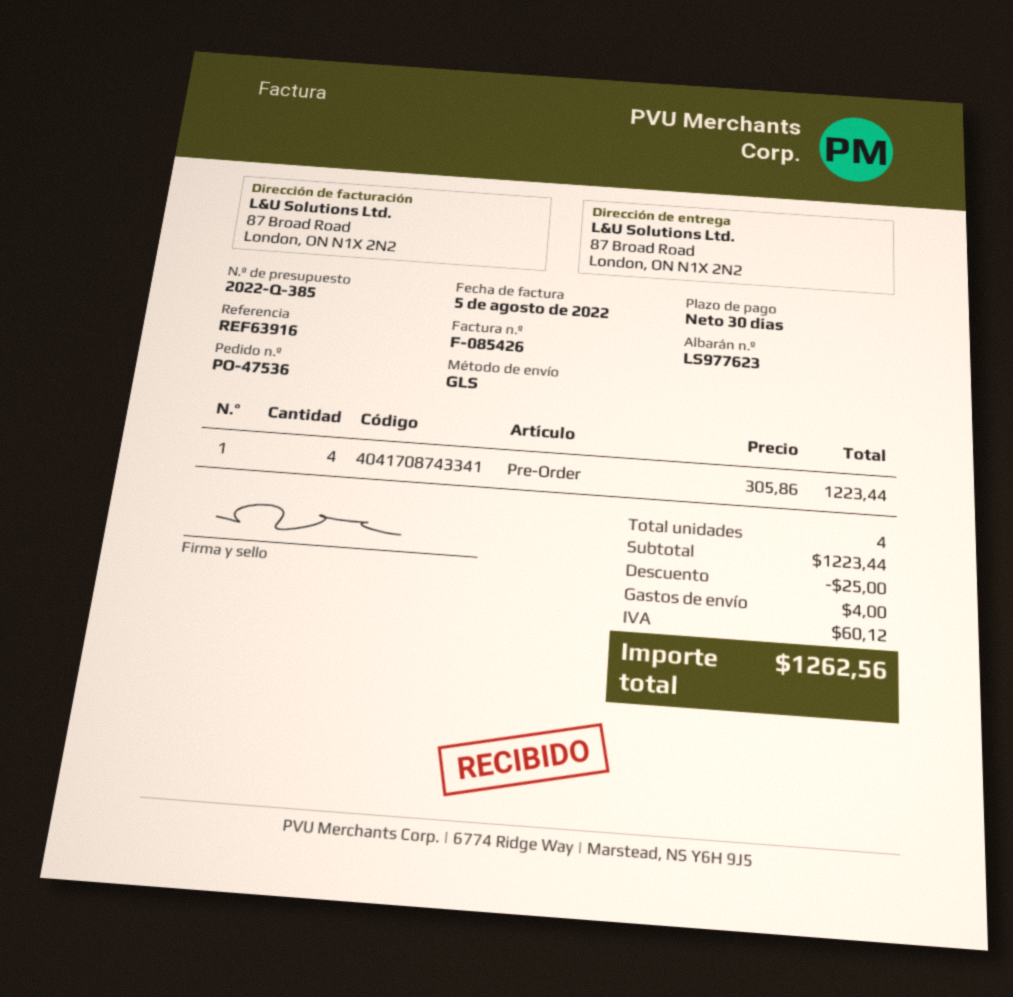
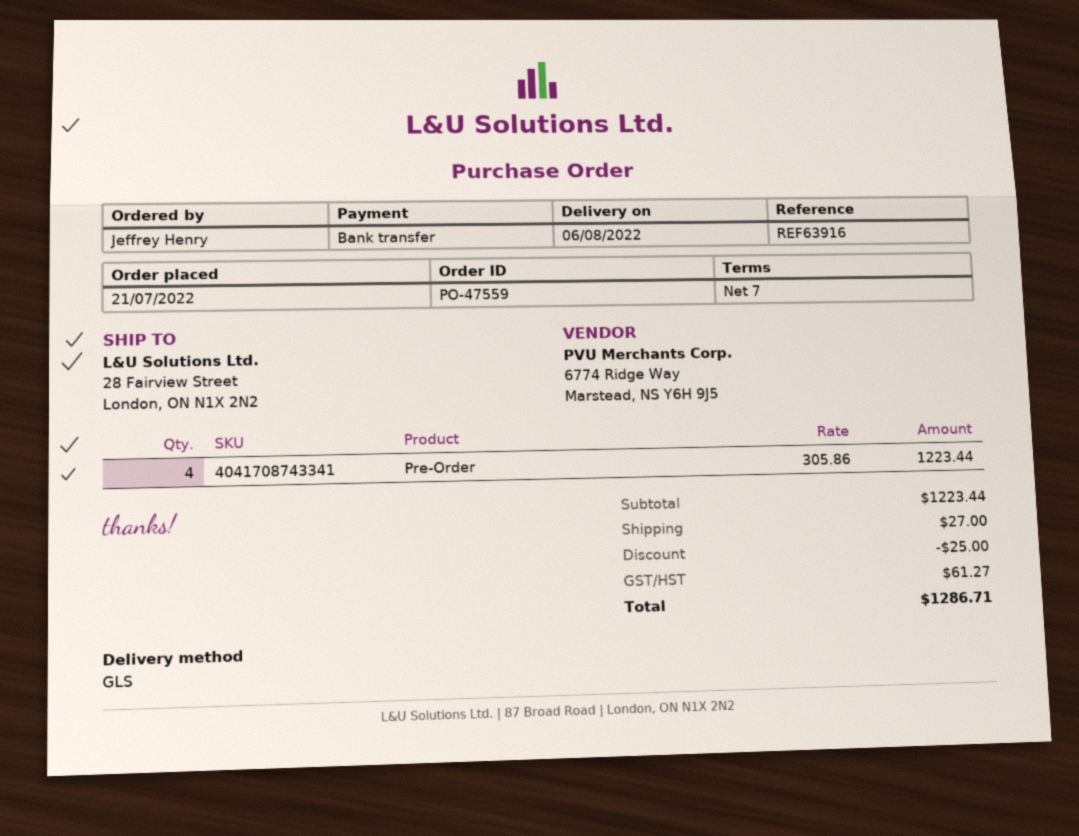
order number: PO-47536 -> PO-47559
payment terms: 30 days -> 7 days
ship to: 87 Broad Road, London, ON N1X 2N2 -> 28 Fairview Street, London, ON N1X 2N2
shipping: 4.00 -> 27.00
tax: 60.12 -> 61.27
total: 1262.56 -> 1286.71

